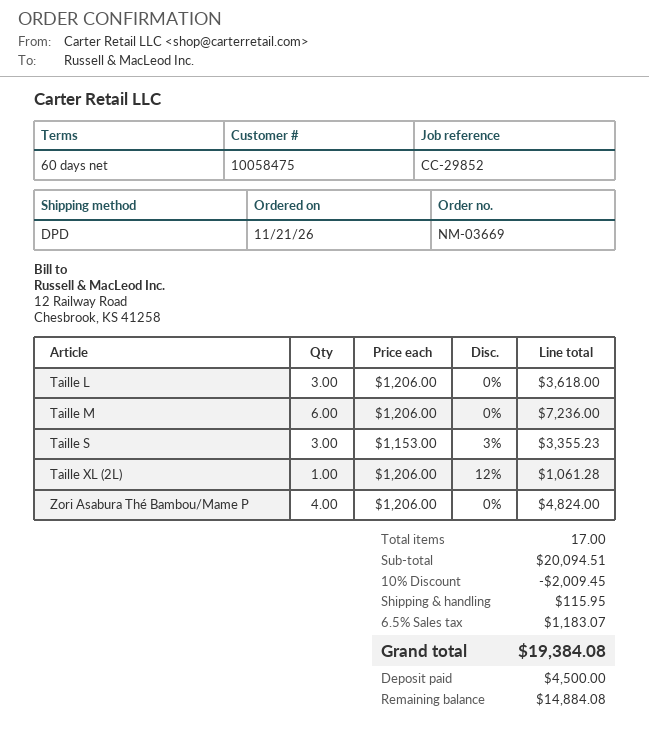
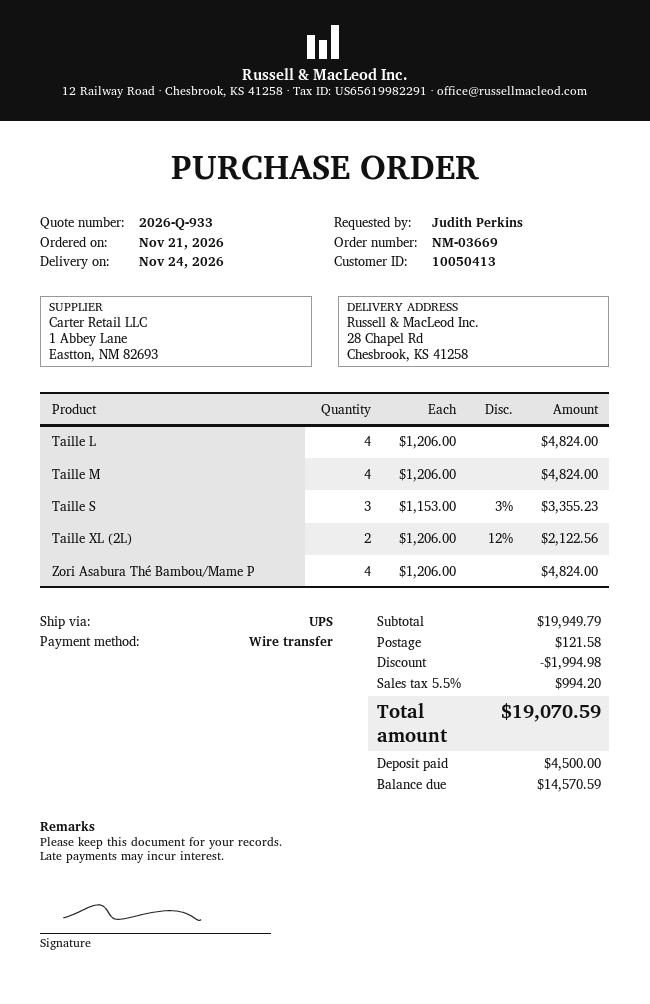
customer number: 10058475 -> 10050413
shipping method: DPD -> UPS
Taille L: 3 x 1206.00 = 3618.00 -> 4 x 1206.00 = 4824.00
Taille M: 6 x 1206.00 = 7236.00 -> 4 x 1206.00 = 4824.00
Taille XL (2L): 1 x 1206.00 - 12% = 1061.28 -> 2 x 1206.00 - 12% = 2122.56
subtotal: 20094.51 -> 19949.79
discount: 2009.45 -> 1994.98
shipping: 115.95 -> 121.58
tax: 6.5% = 1183.07 -> 5.5% = 994.20
total: 19384.08 -> 19070.59
balance: 14884.08 -> 14570.59

